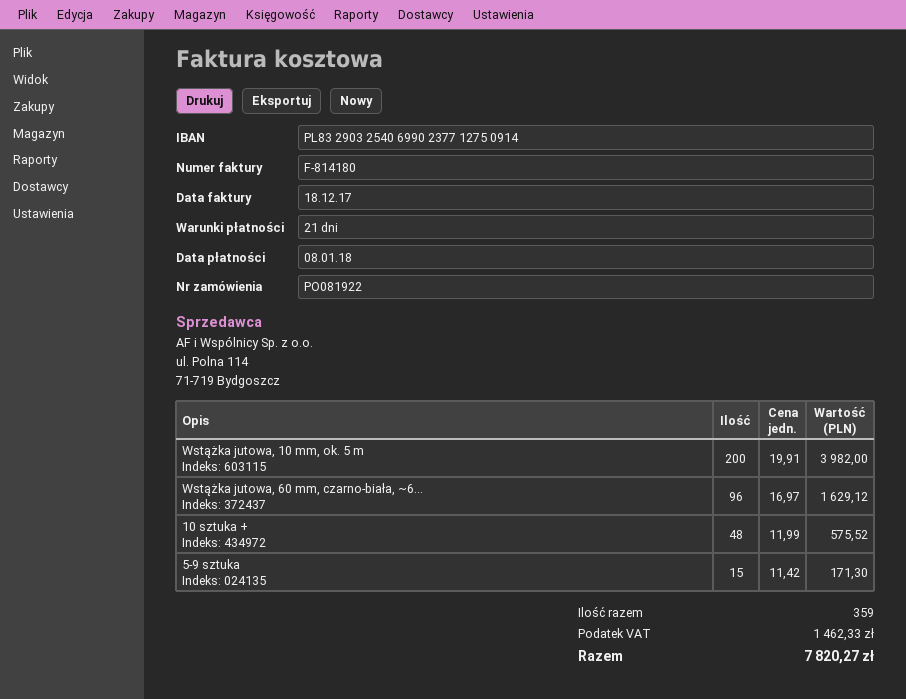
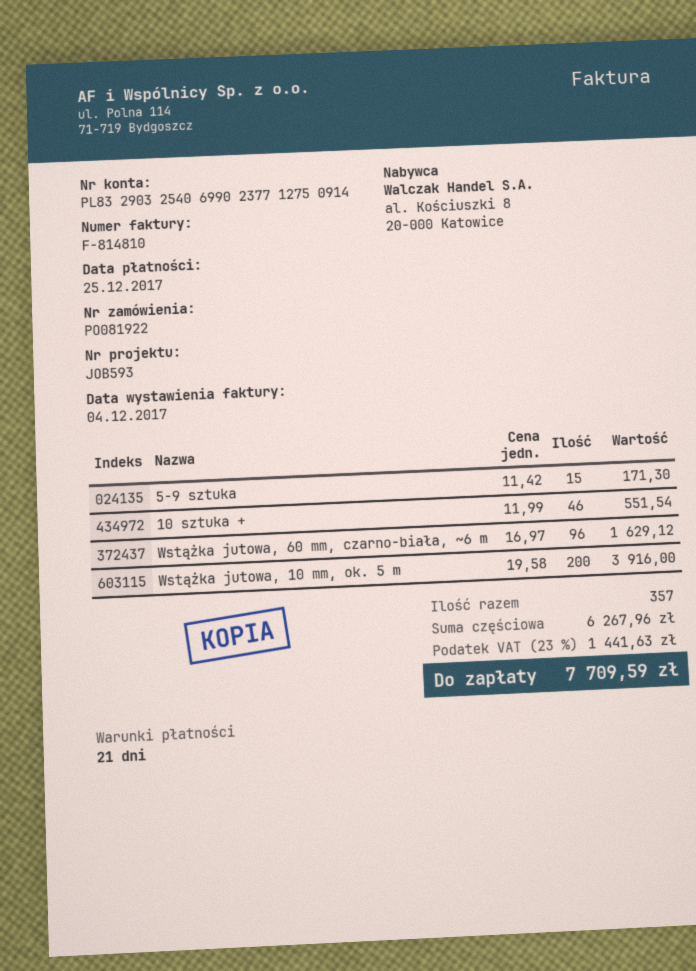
invoice number: F-814180 -> F-814810
invoice date: 2017-12-18 -> 2017-12-04
due date: 2018-01-08 -> 2017-12-25
Wstążka jutowa, 10 mm, ok. 5 m: 200 x 19.91 = 3982.00 -> 200 x 19.58 = 3916.00
10 sztuka +: 48 x 11.99 = 575.52 -> 46 x 11.99 = 551.54
total quantity: 359 -> 357
tax: 1462.33 -> 1441.63
total: 7820.27 -> 7709.59

